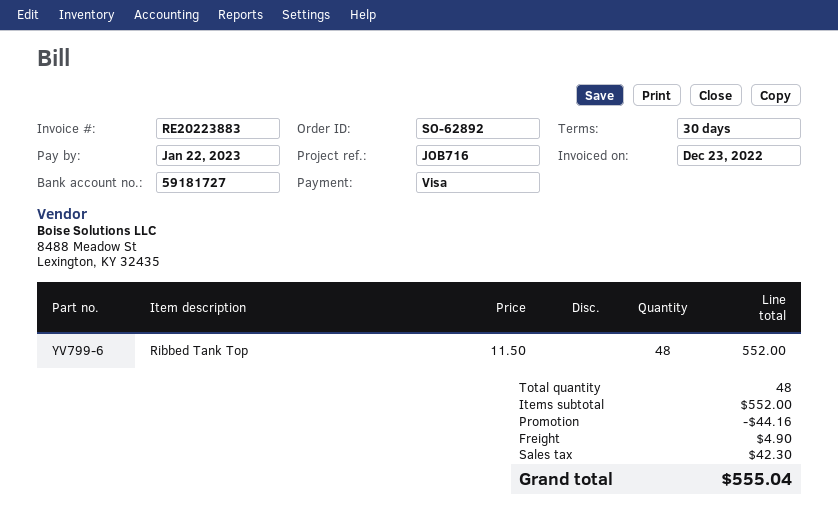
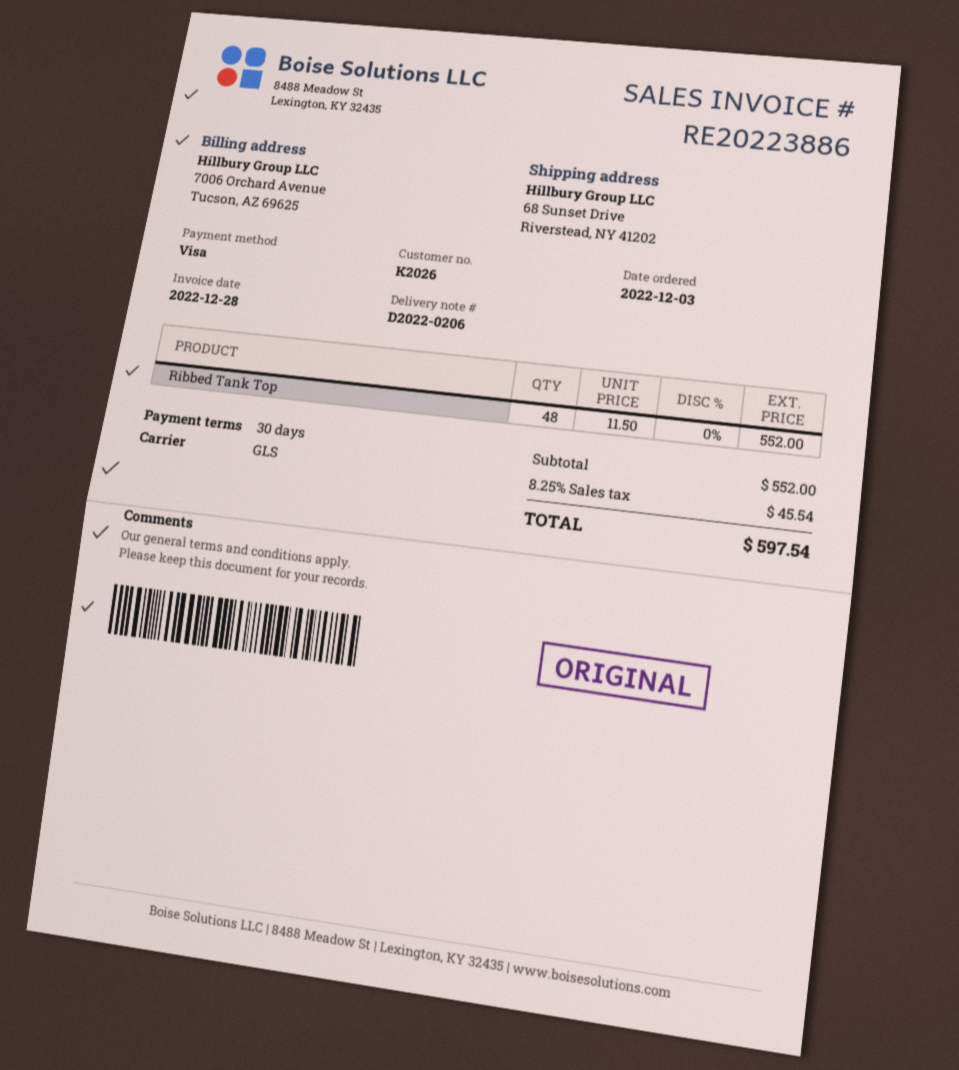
invoice number: RE20223883 -> RE20223886
invoice date: 2022-12-23 -> 2022-12-28
discount: 44.16 -> none
shipping: 4.90 -> none
tax: 42.30 -> 45.54
total: 555.04 -> 597.54

